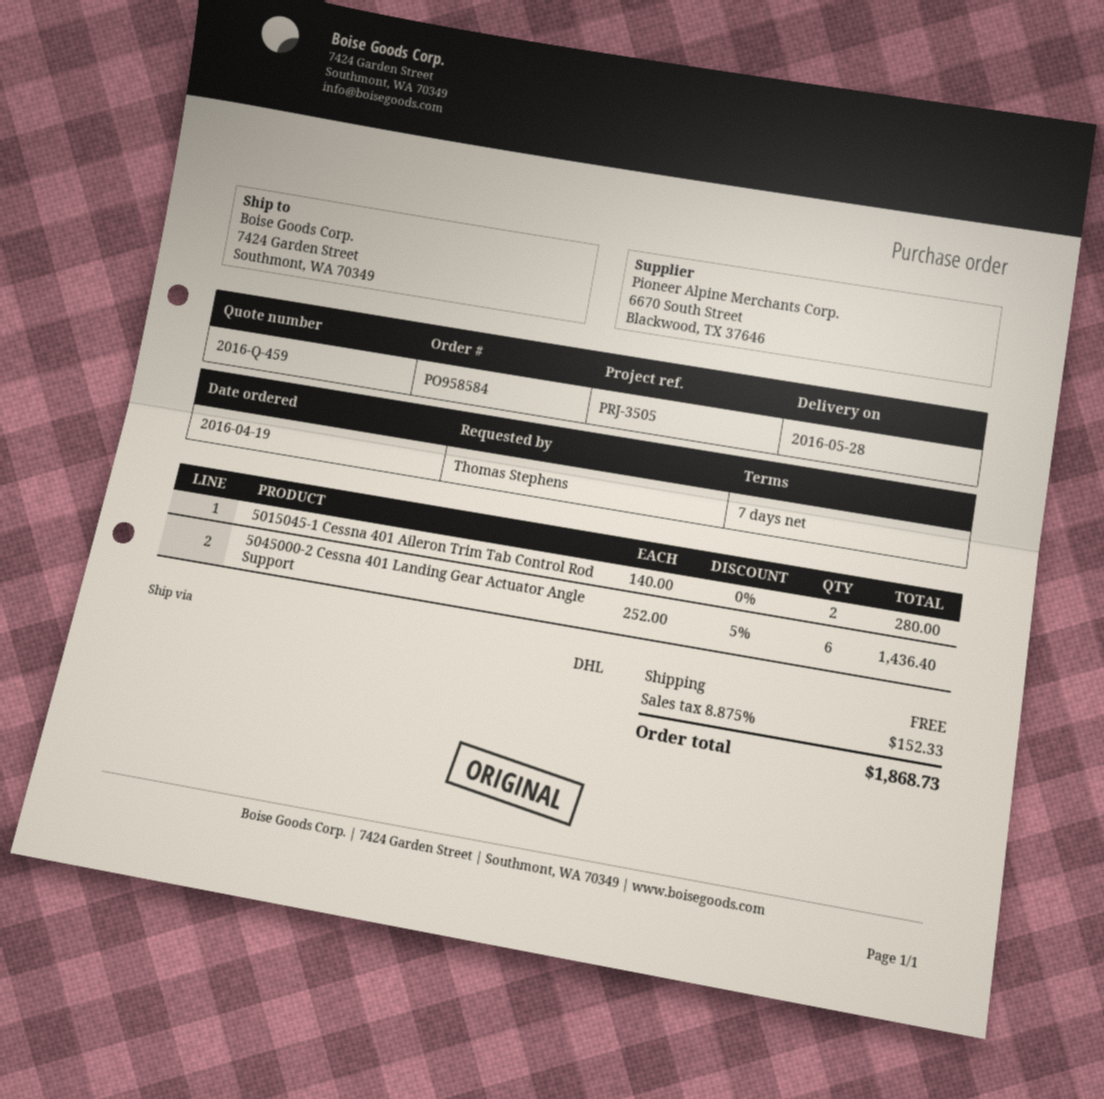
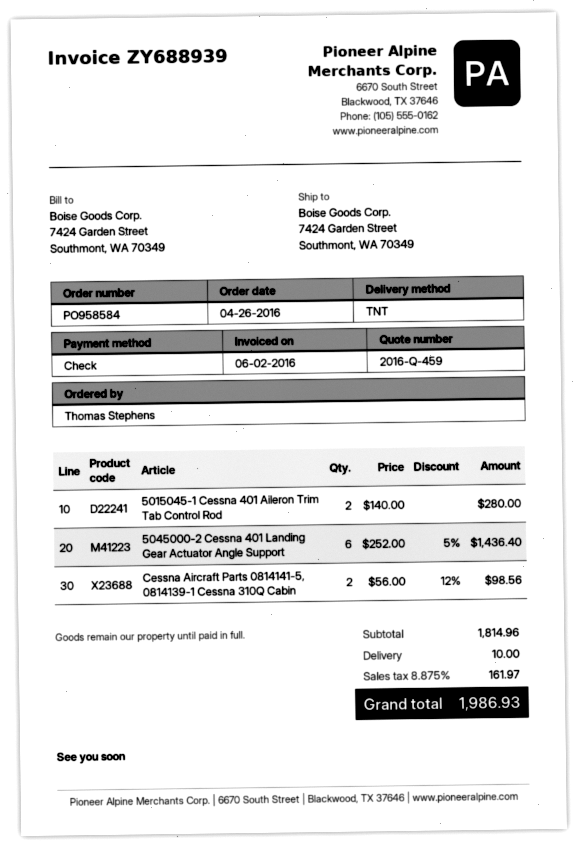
order date: 2016-04-19 -> 2016-04-26
shipping method: DHL -> TNT
Cessna Aircraft Parts 0814141-5, 0814139-1 Cessna 310Q Cabin: none -> 2 x 56.00 - 12% = 98.56
shipping: 0.00 -> 10.00
tax: 8.875% = 152.33 -> 8.875% = 161.97
total: 1868.73 -> 1986.93

